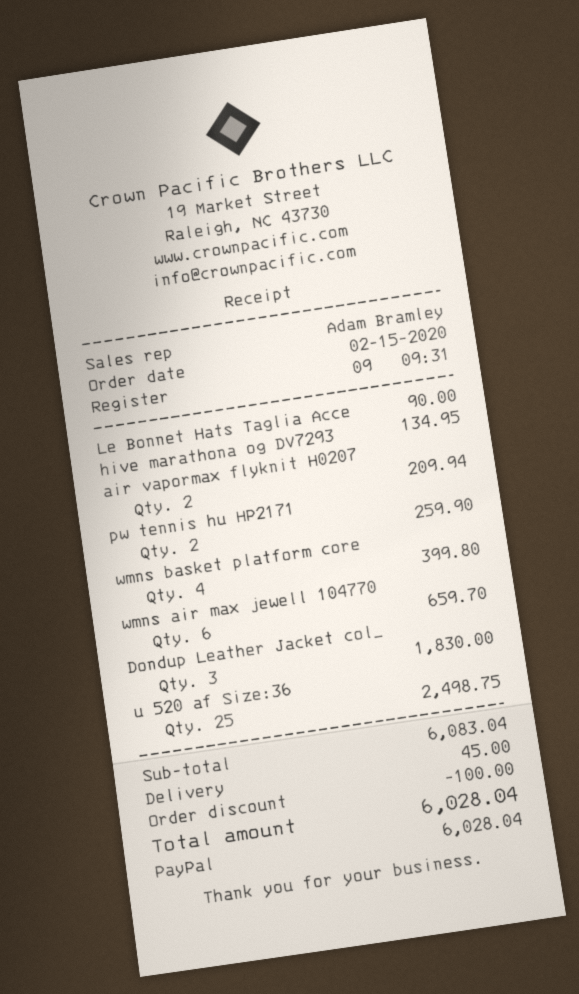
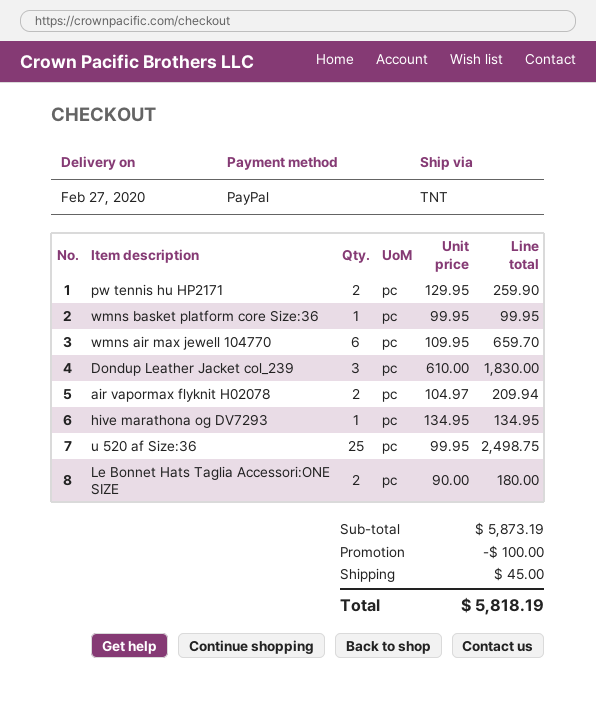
Le Bonnet Hats Taglia Acce: 1 for 90.00 -> 2 for 180.00
wmns basket platform core: 4 for 399.80 -> 1 for 99.95
subtotal: 6083.04 -> 5873.19
total: 6028.04 -> 5818.19

